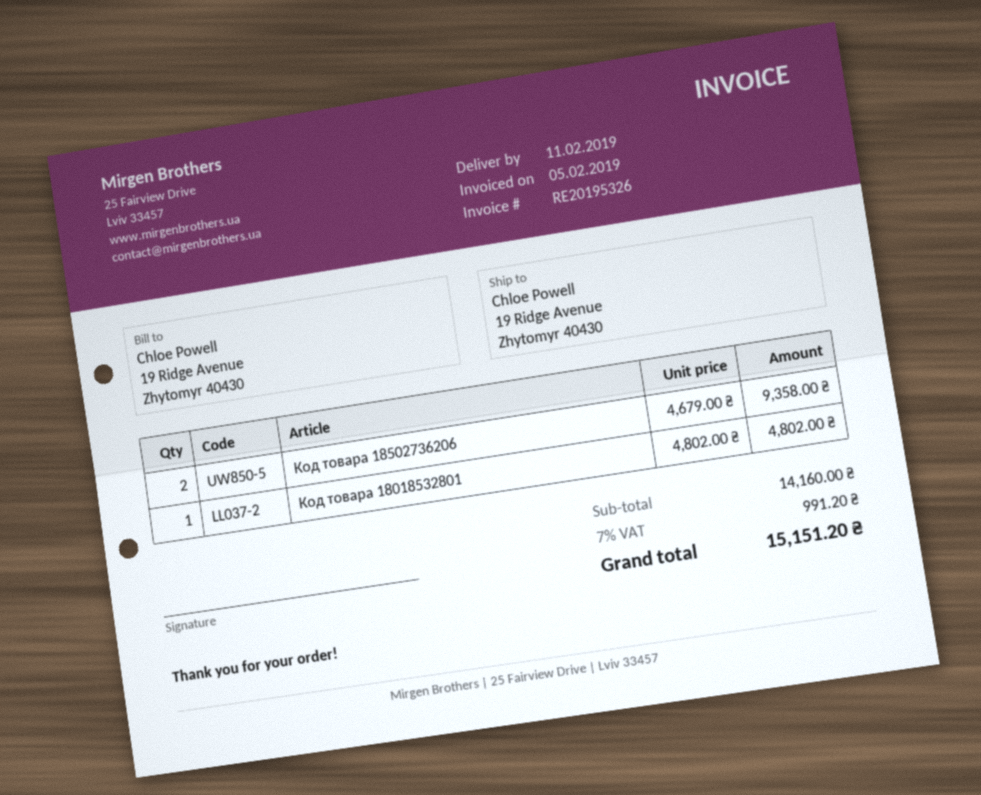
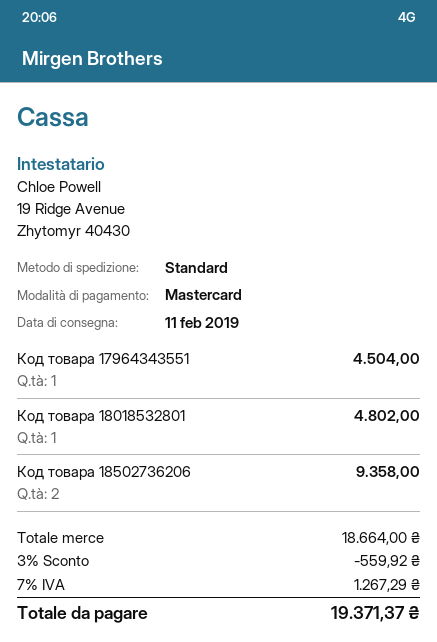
Код товара 17964343551: none -> 1 for 4504.00
subtotal: 14160.00 -> 18664.00
discount: none -> 3% = 559.92
tax: 7% = 991.20 -> 7% = 1267.29
total: 15151.20 -> 19371.37

